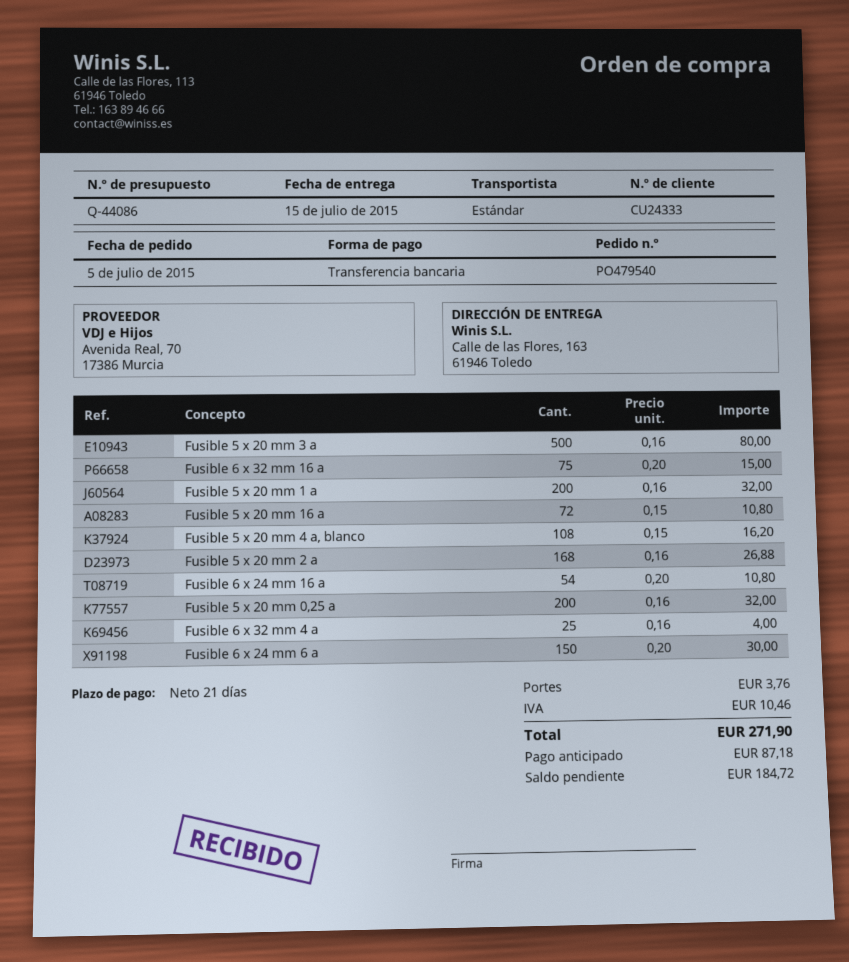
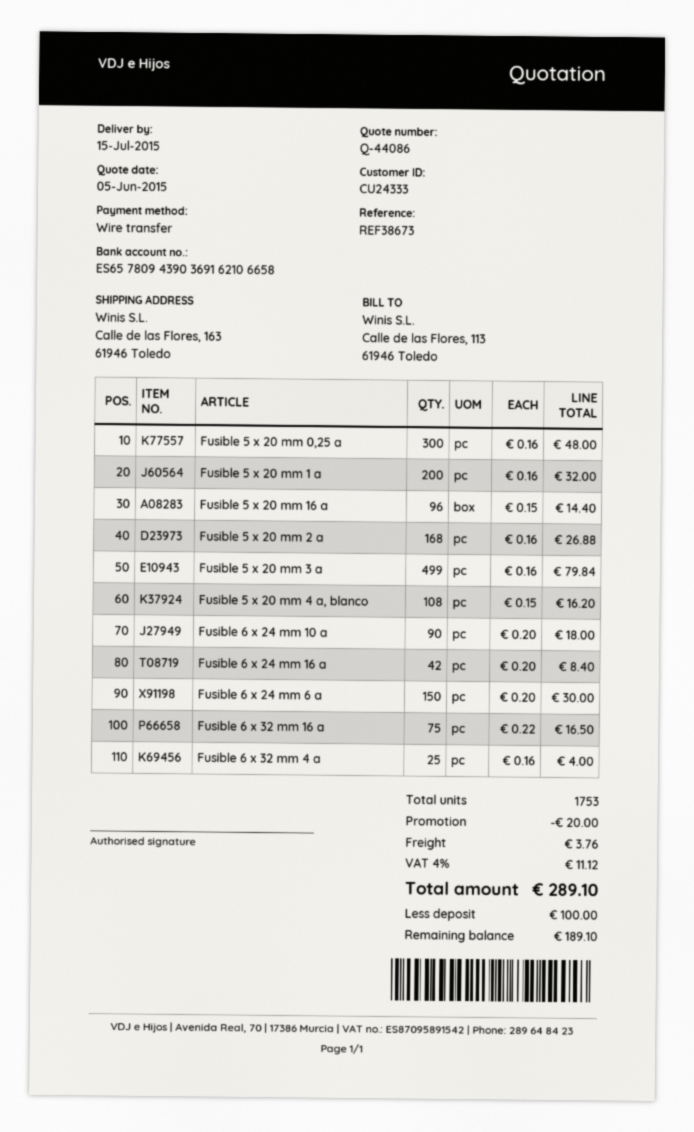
Fusible 5 x 20 mm 3 a: 500 x 0.16 = 80.00 -> 499 x 0.16 = 79.84
Fusible 6 x 32 mm 16 a: 75 x 0.20 = 15.00 -> 75 x 0.22 = 16.50
Fusible 5 x 20 mm 16 a: 72 x 0.15 = 10.80 -> 96 x 0.15 = 14.40
Fusible 6 x 24 mm 16 a: 54 x 0.20 = 10.80 -> 42 x 0.20 = 8.40
Fusible 5 x 20 mm 0,25 a: 200 x 0.16 = 32.00 -> 300 x 0.16 = 48.00
Fusible 6 x 24 mm 10 a: none -> 90 x 0.20 = 18.00
discount: none -> 20.00
tax: 10.46 -> 11.12
total: 271.90 -> 289.10
deposit: 87.18 -> 100.00
balance: 184.72 -> 189.10

